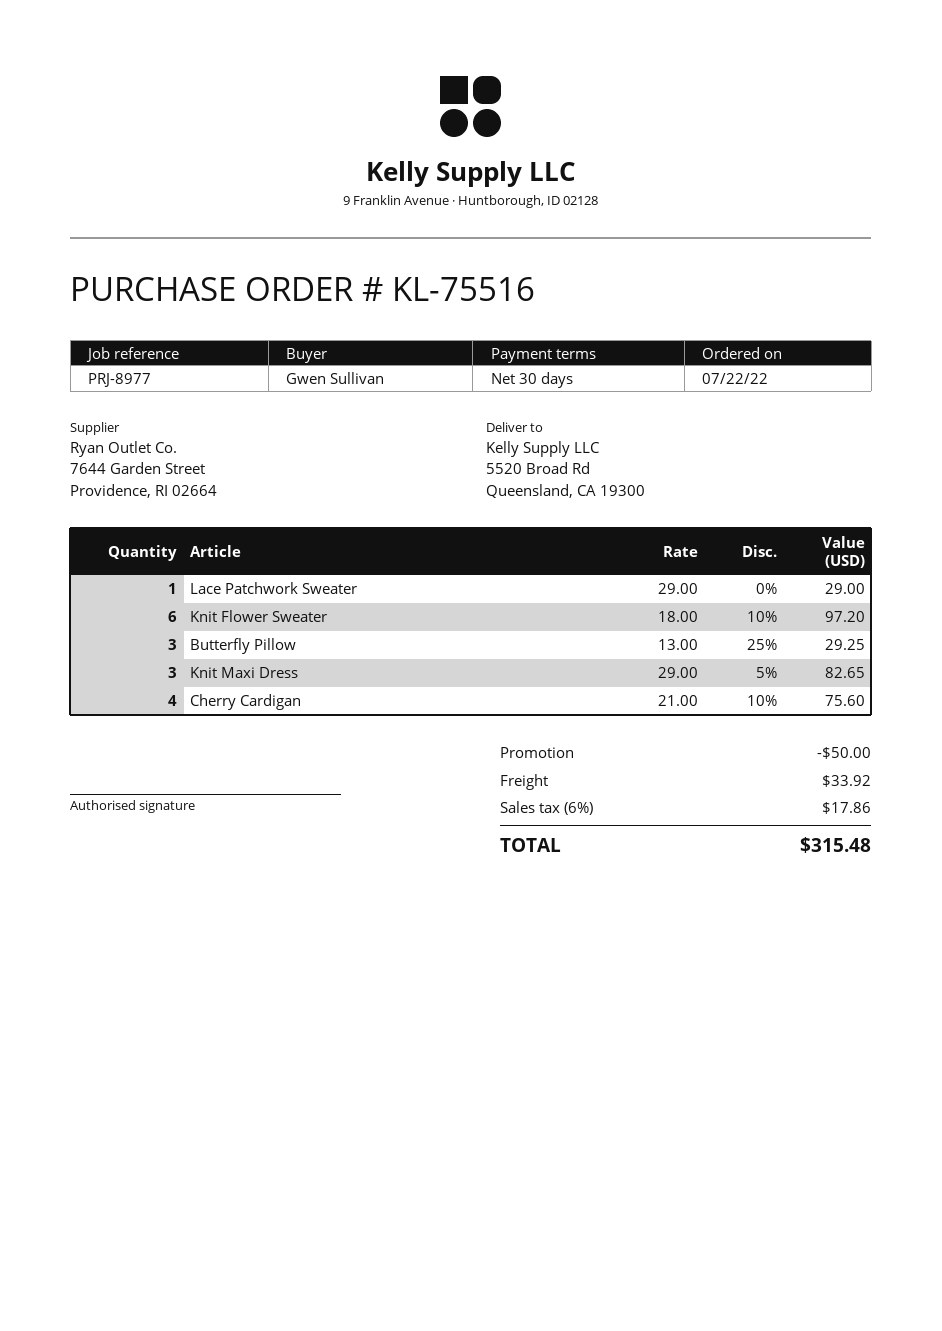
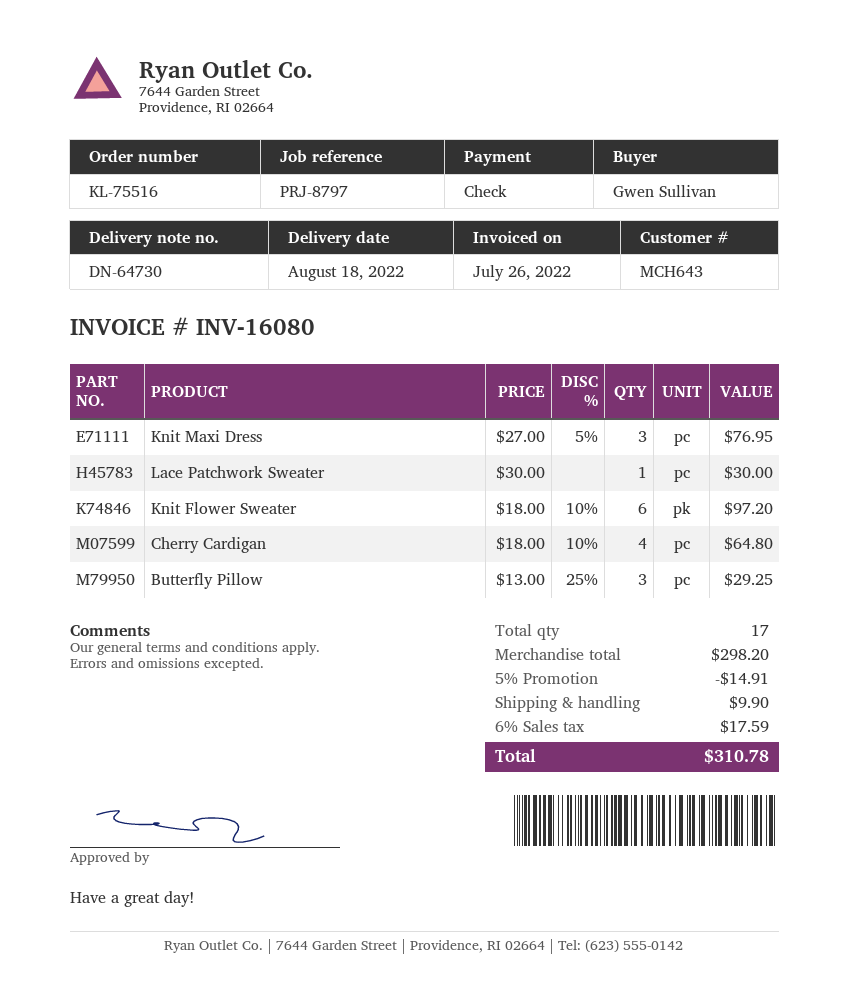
reference: PRJ-8977 -> PRJ-8797
Lace Patchwork Sweater: 1 x 29.00 = 29.00 -> 1 x 30.00 = 30.00
Knit Maxi Dress: 3 x 29.00 - 5% = 82.65 -> 3 x 27.00 - 5% = 76.95
Cherry Cardigan: 4 x 21.00 - 10% = 75.60 -> 4 x 18.00 - 10% = 64.80
discount: 50.00 -> 14.91
shipping: 33.92 -> 9.90
tax: 6% = 17.86 -> 6% = 17.59
total: 315.48 -> 310.78

